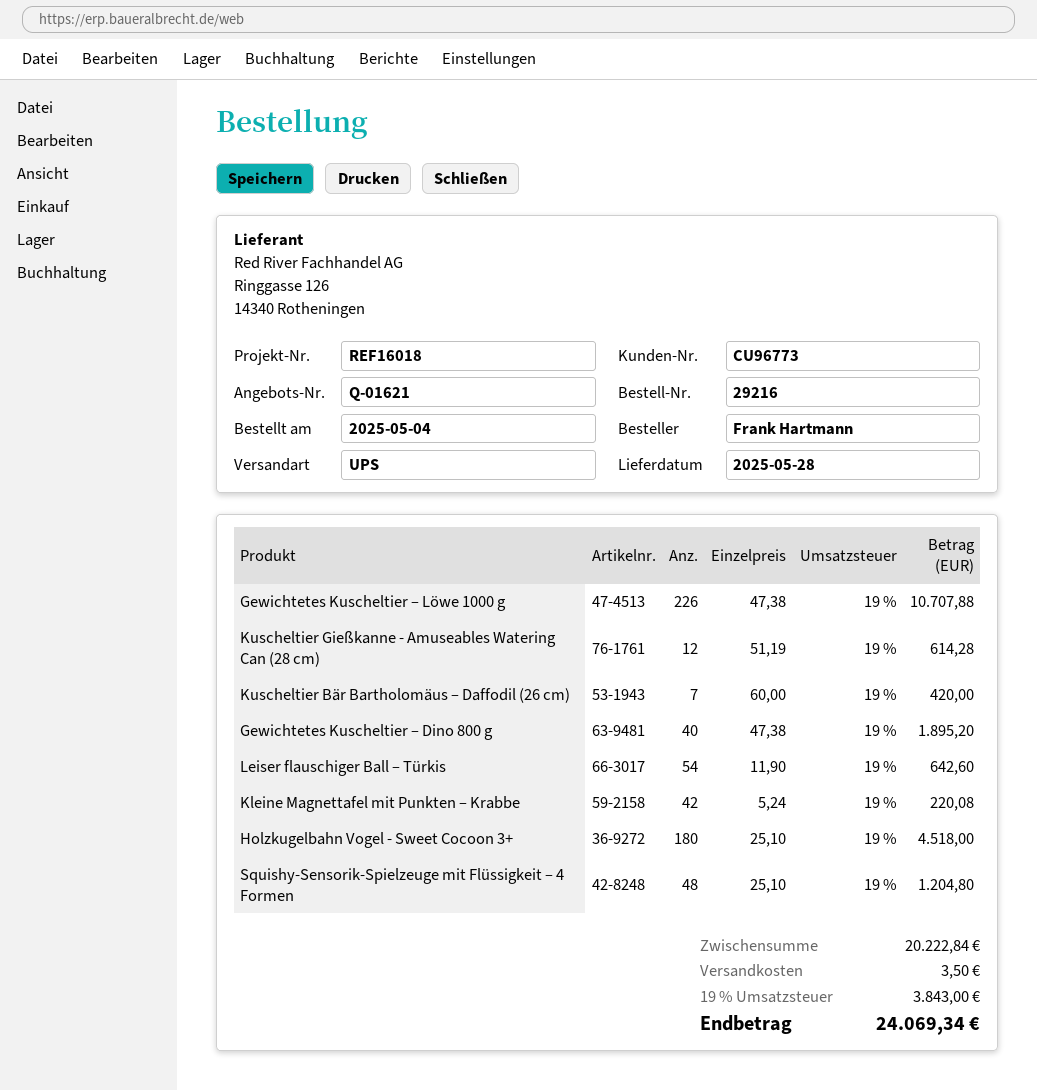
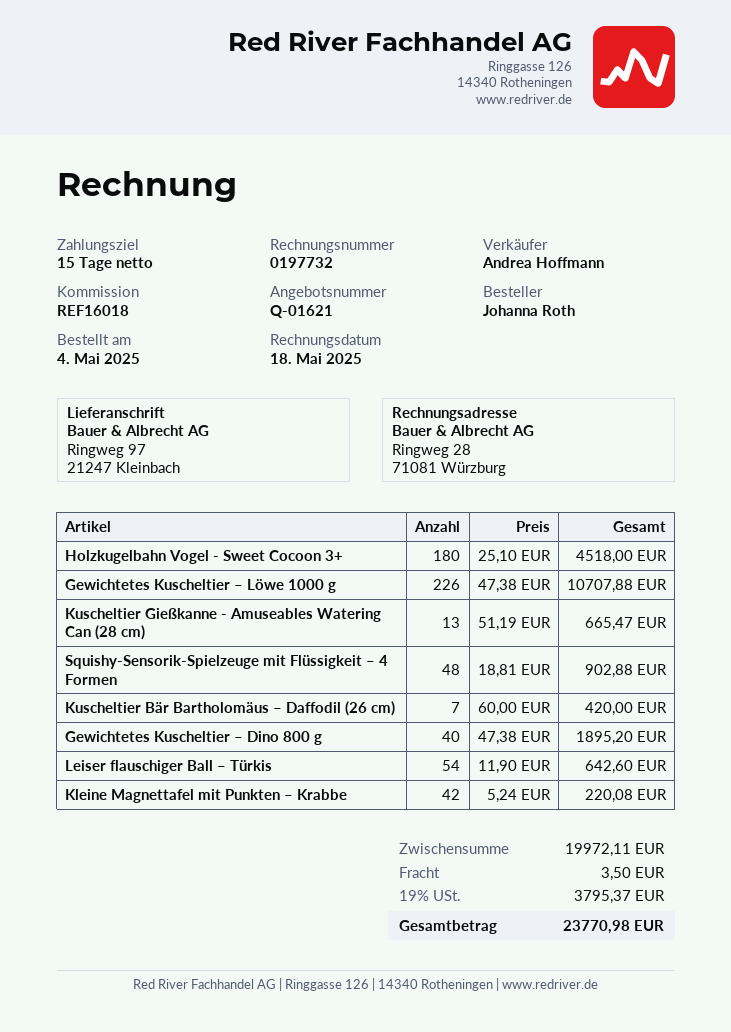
ordered by: Frank Hartmann -> Johanna Roth
Kuscheltier Gießkanne - Amuseables Watering Can (28 cm): 12 x 51.19 = 614.28 -> 13 x 51.19 = 665.47
Squishy-Sensorik-Spielzeuge mit Flüssigkeit – 4 Formen: 48 x 25.10 = 1204.80 -> 48 x 18.81 = 902.88
subtotal: 20222.84 -> 19972.11
tax: 19% = 3843.00 -> 19% = 3795.37
total: 24069.34 -> 23770.98

